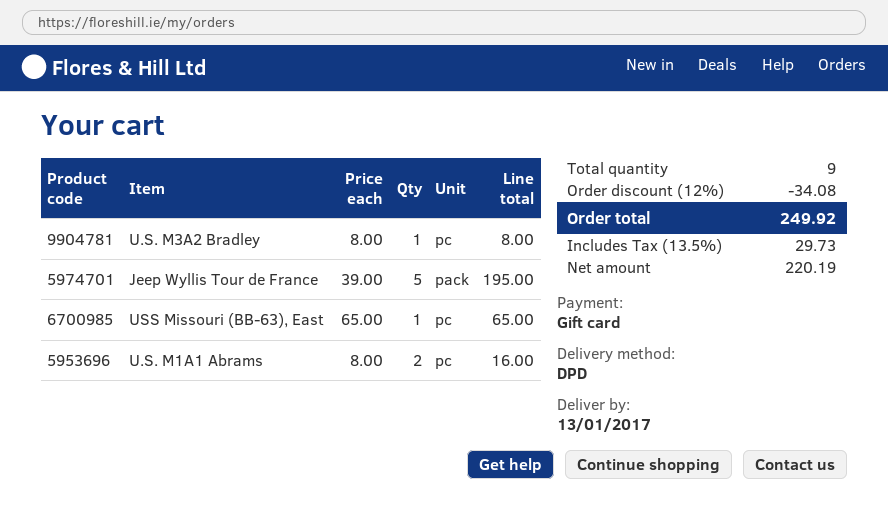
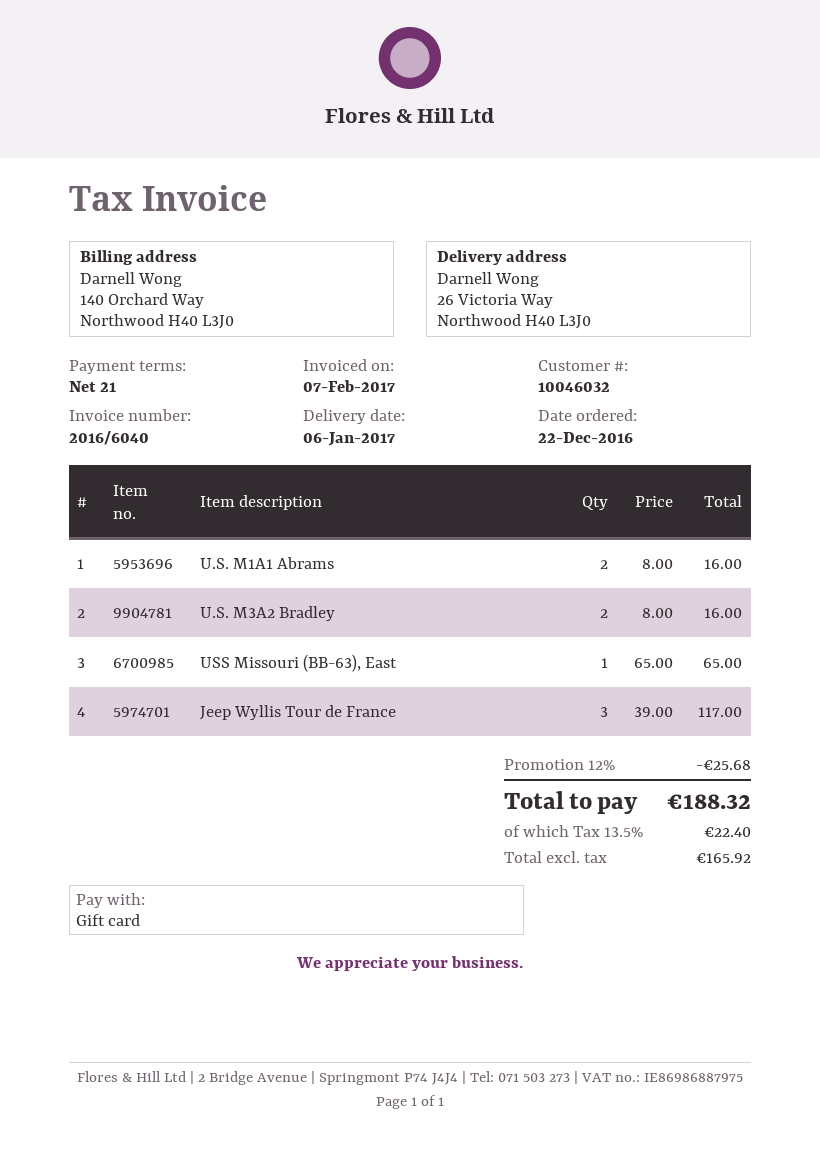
delivery date: 2017-01-13 -> 2017-01-06
U.S. M3A2 Bradley: 1 x 8.00 = 8.00 -> 2 x 8.00 = 16.00
Jeep Wyllis Tour de France: 5 x 39.00 = 195.00 -> 3 x 39.00 = 117.00
discount: 12% = 34.08 -> 12% = 25.68
net: 220.19 -> 165.92
tax: 13.5% = 29.73 -> 13.5% = 22.40
total: 249.92 -> 188.32

